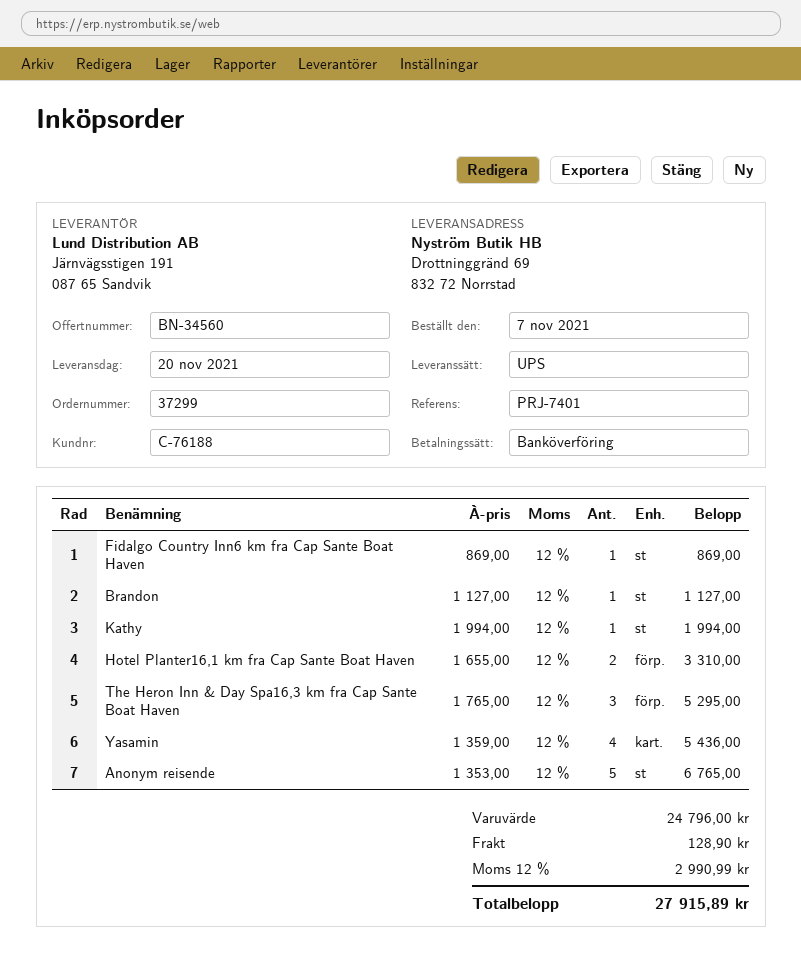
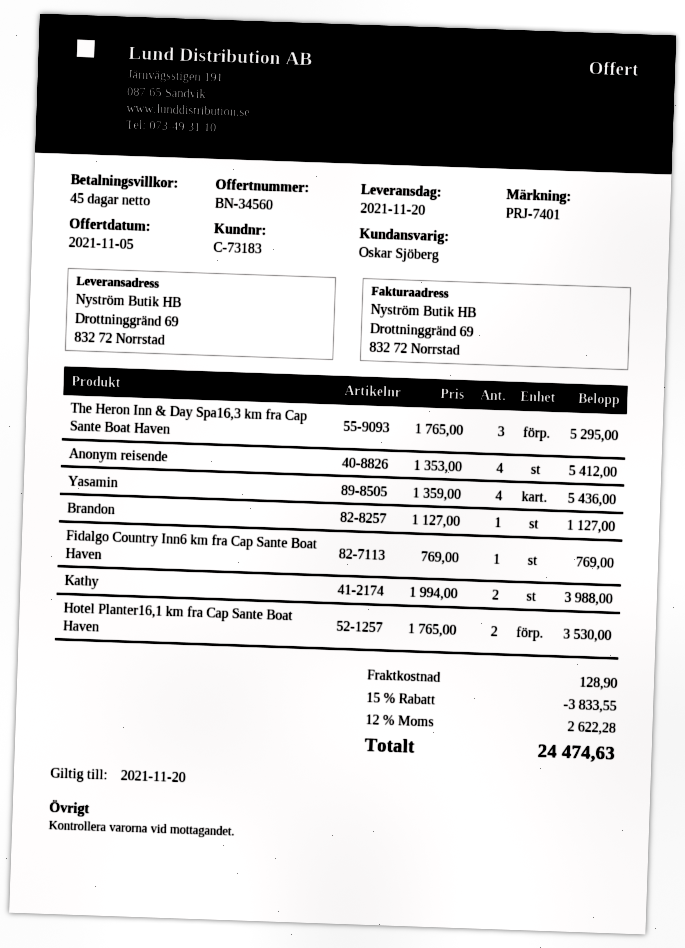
customer number: C-76188 -> C-73183
Fidalgo Country Inn6 km fra Cap Sante Boat Haven: 1 x 869.00 = 869.00 -> 1 x 769.00 = 769.00
Kathy: 1 x 1994.00 = 1994.00 -> 2 x 1994.00 = 3988.00
Hotel Planter16,1 km fra Cap Sante Boat Haven: 2 x 1655.00 = 3310.00 -> 2 x 1765.00 = 3530.00
Anonym reisende: 5 x 1353.00 = 6765.00 -> 4 x 1353.00 = 5412.00
discount: none -> 15% = 3833.55
tax: 12% = 2990.99 -> 12% = 2622.28
total: 27915.89 -> 24474.63

